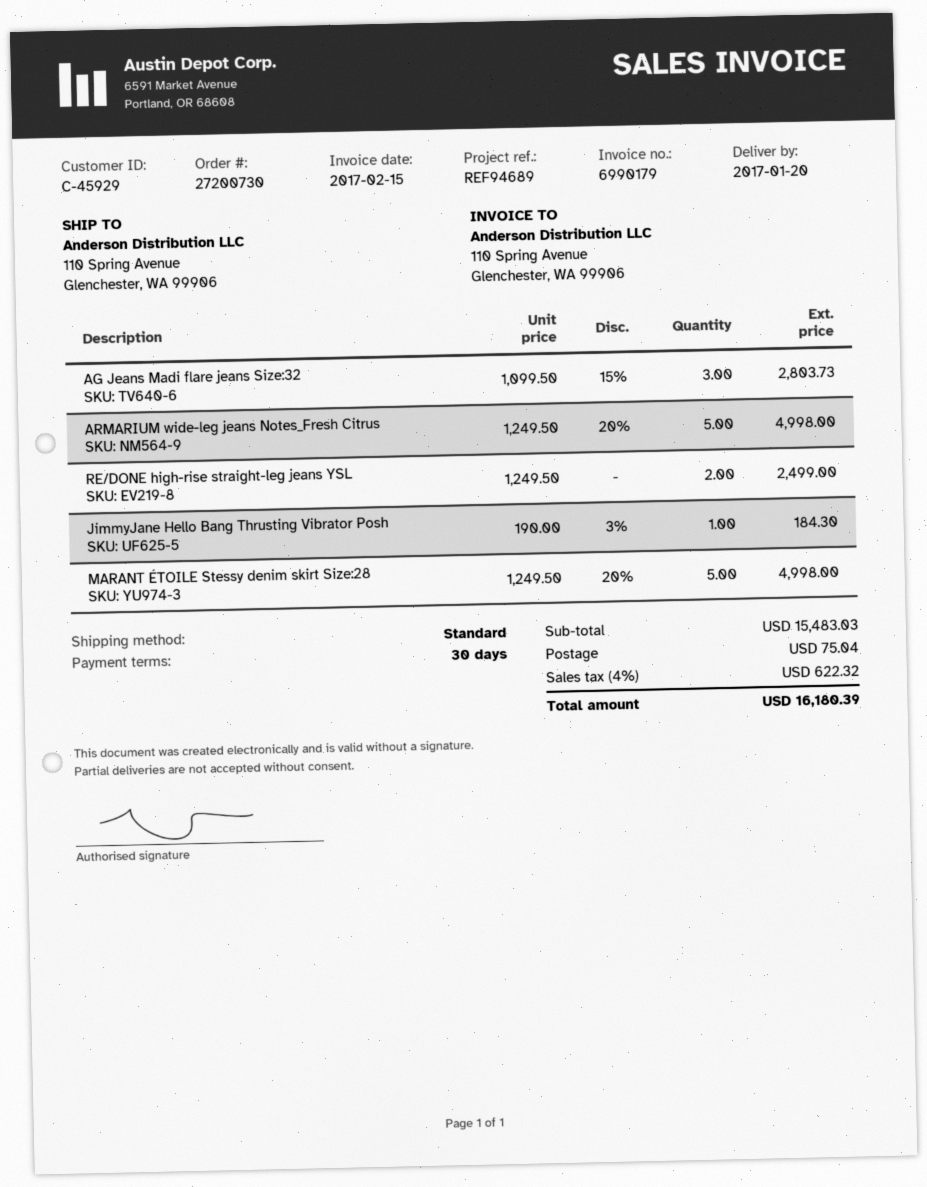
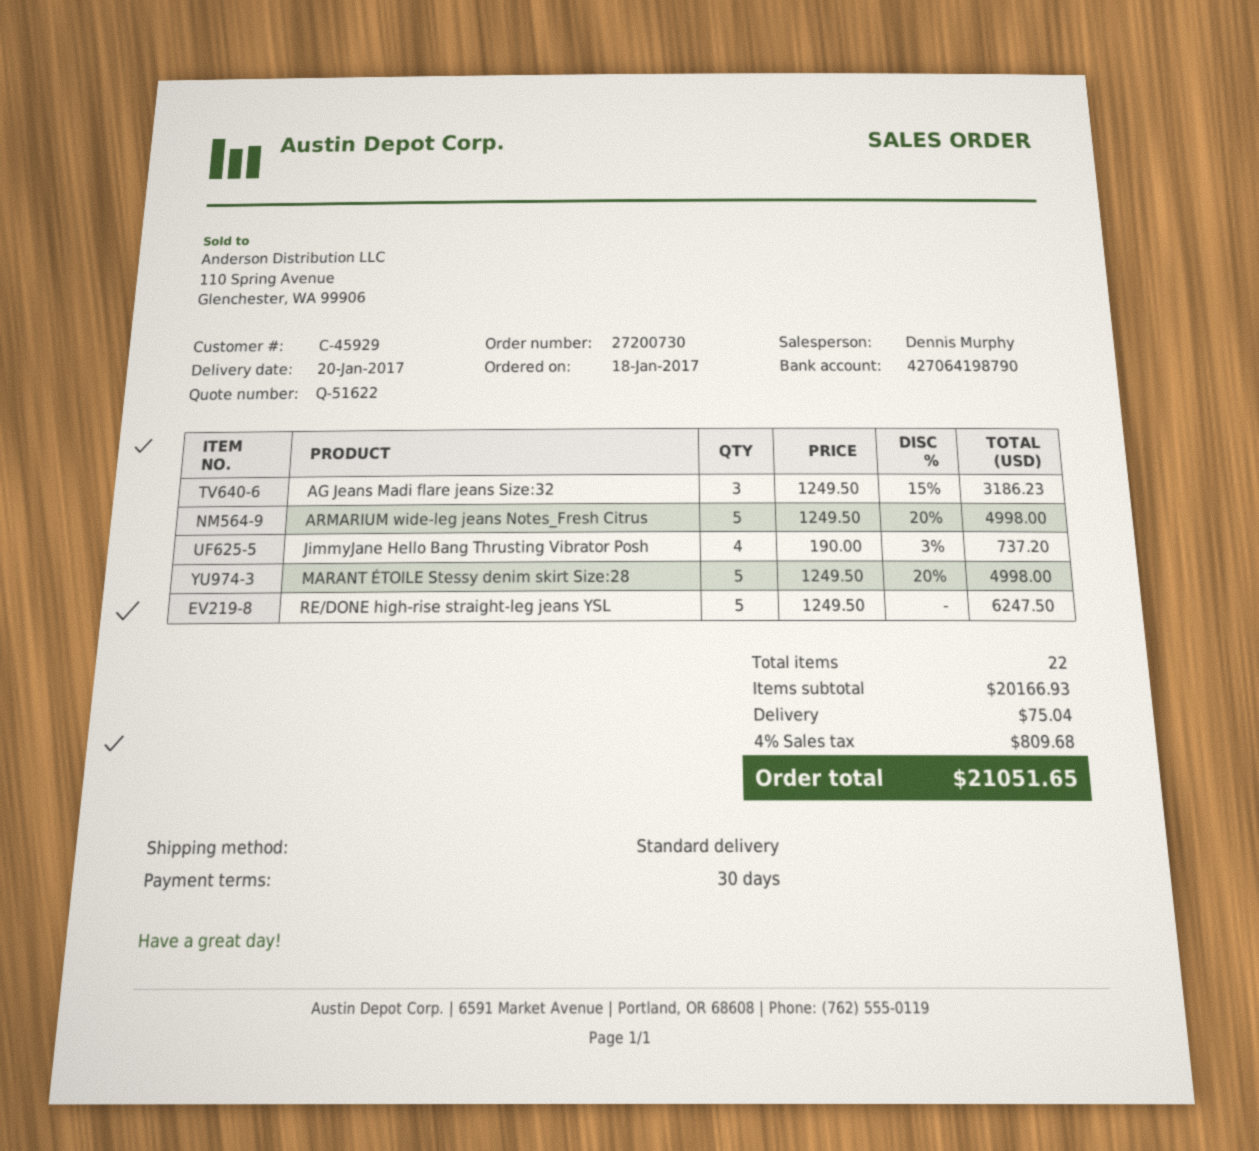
AG Jeans Madi flare jeans Size:32: 3 x 1099.50 - 15% = 2803.73 -> 3 x 1249.50 - 15% = 3186.23
RE/DONE high-rise straight-leg jeans YSL: 2 x 1249.50 = 2499.00 -> 5 x 1249.50 = 6247.50
JimmyJane Hello Bang Thrusting Vibrator Posh: 1 x 190.00 - 3% = 184.30 -> 4 x 190.00 - 3% = 737.20
subtotal: 15483.03 -> 20166.93
tax: 4% = 622.32 -> 4% = 809.68
total: 16180.39 -> 21051.65

